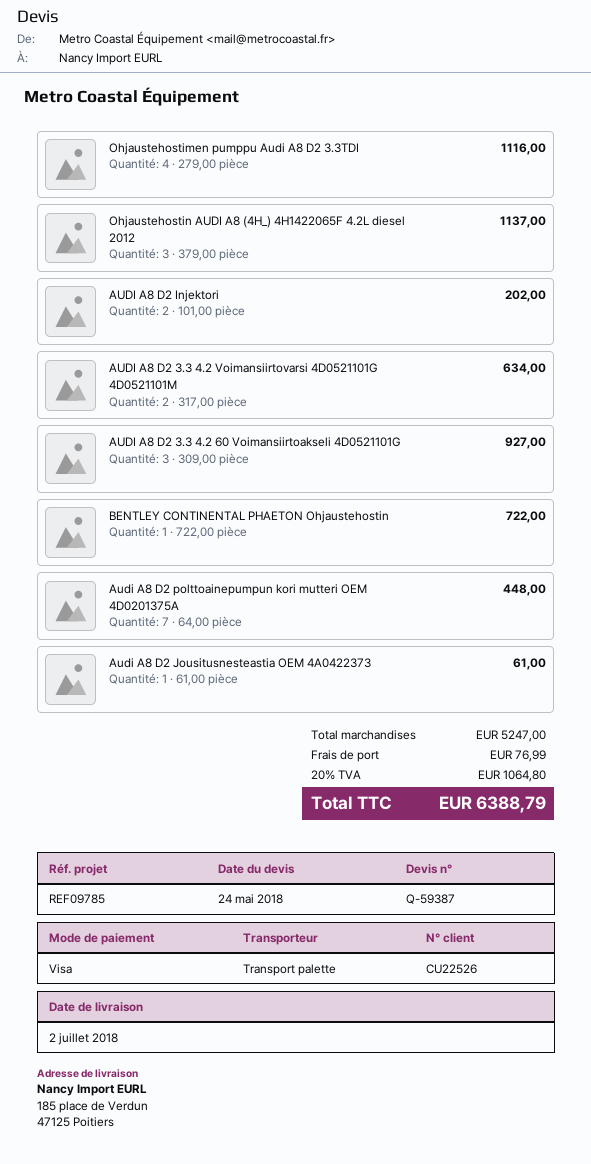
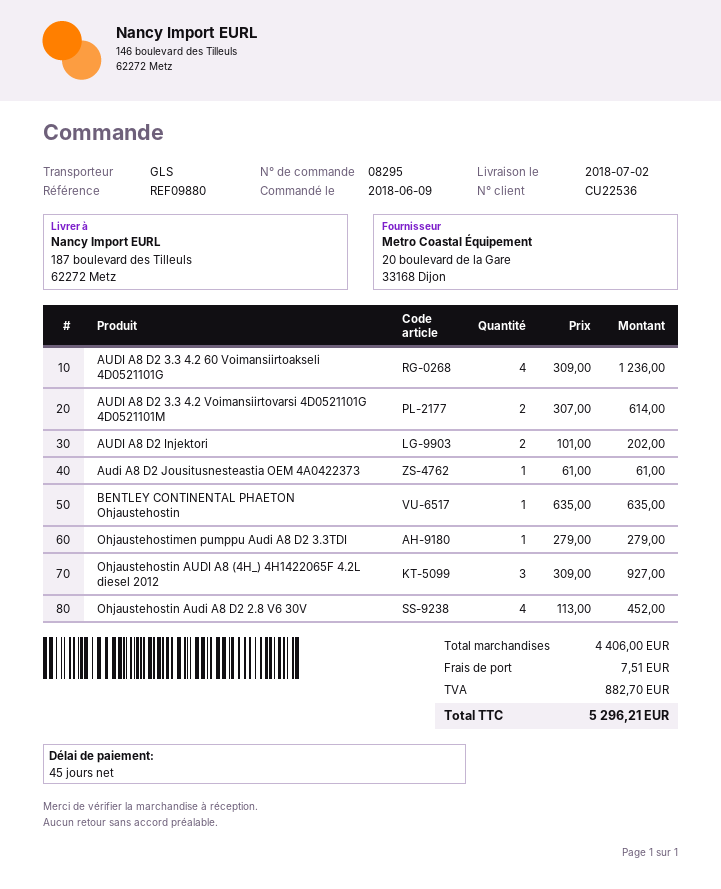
customer number: CU22526 -> CU22536
reference: REF09785 -> REF09880
shipping method: pallet freight -> GLS
ship to: 185 place de Verdun, 47125 Poitiers -> 187 boulevard des Tilleuls, 62272 Metz
Ohjaustehostimen pumppu Audi A8 D2 3.3TDI: 4 x 279.00 = 1116.00 -> 1 x 279.00 = 279.00
Ohjaustehostin AUDI A8 (4H_) 4H1422065F 4.2L diesel 2012: 3 x 379.00 = 1137.00 -> 3 x 309.00 = 927.00
AUDI A8 D2 3.3 4.2 Voimansiirtovarsi 4D0521101G 4D0521101M: 2 x 317.00 = 634.00 -> 2 x 307.00 = 614.00
AUDI A8 D2 3.3 4.2 60 Voimansiirtoakseli 4D0521101G: 3 x 309.00 = 927.00 -> 4 x 309.00 = 1236.00
BENTLEY CONTINENTAL PHAETON Ohjaustehostin: 1 x 722.00 = 722.00 -> 1 x 635.00 = 635.00
Audi A8 D2 polttoainepumpun kori mutteri OEM 4D0201375A: 7 x 64.00 = 448.00 -> none
Ohjaustehostin Audi A8 D2 2.8 V6 30V: none -> 4 x 113.00 = 452.00
subtotal: 5247.00 -> 4406.00
shipping: 76.99 -> 7.51
tax: 1064.80 -> 882.70
total: 6388.79 -> 5296.21

